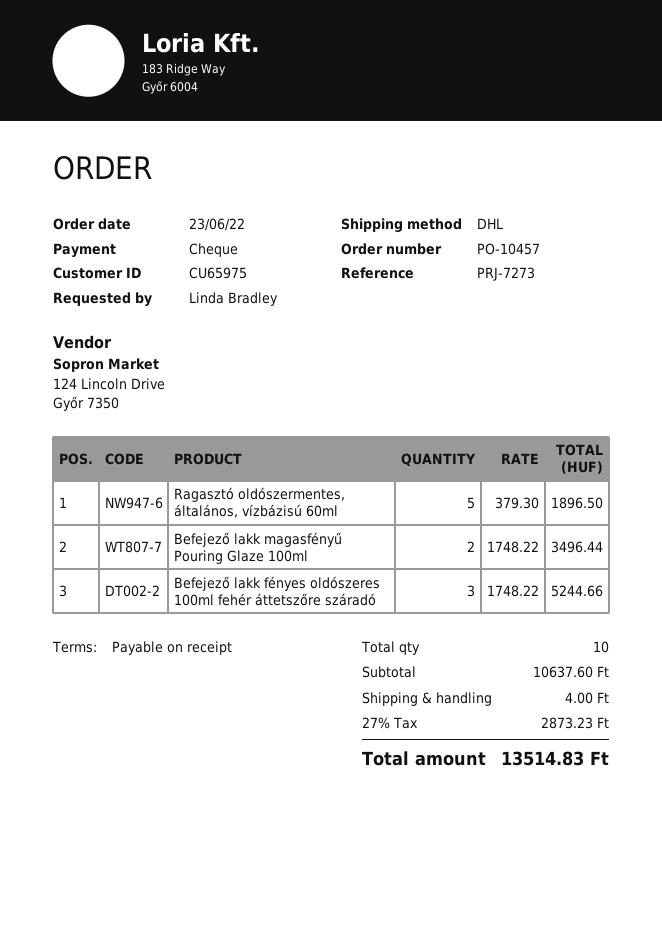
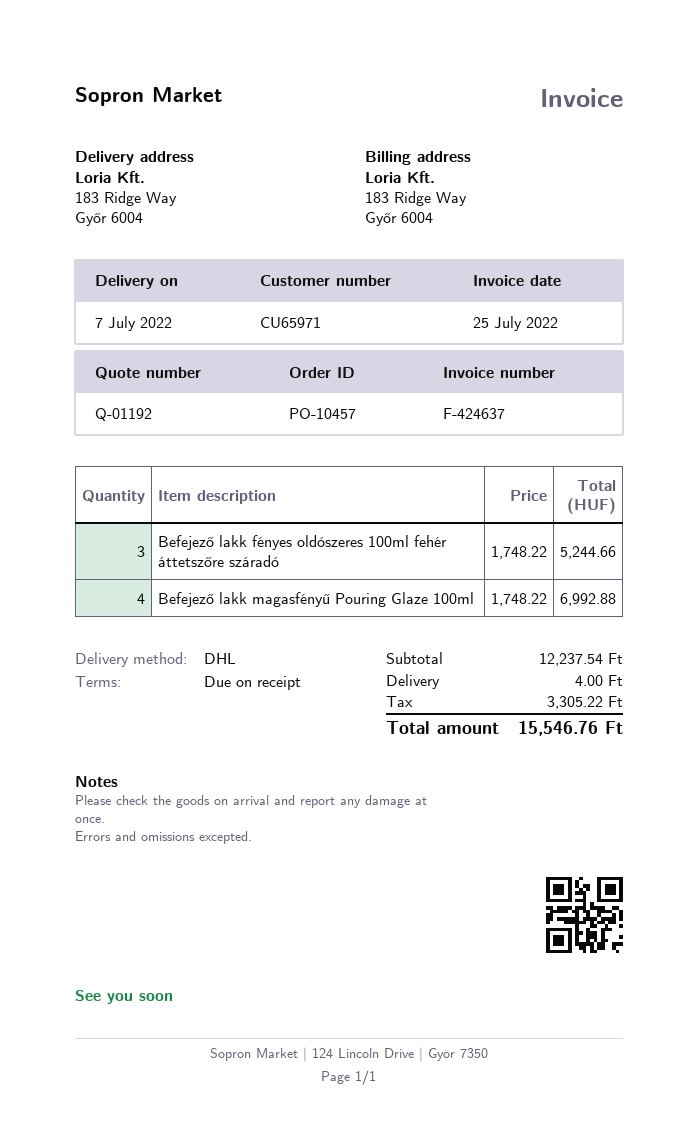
customer number: CU65975 -> CU65971
Ragasztó oldószermentes, általános, vízbázisú 60ml: 5 x 379.30 = 1896.50 -> none
Befejező lakk magasfényű Pouring Glaze 100ml: 2 x 1748.22 = 3496.44 -> 4 x 1748.22 = 6992.88
subtotal: 10637.60 -> 12237.54
tax: 2873.23 -> 3305.22
total: 13514.83 -> 15546.76

